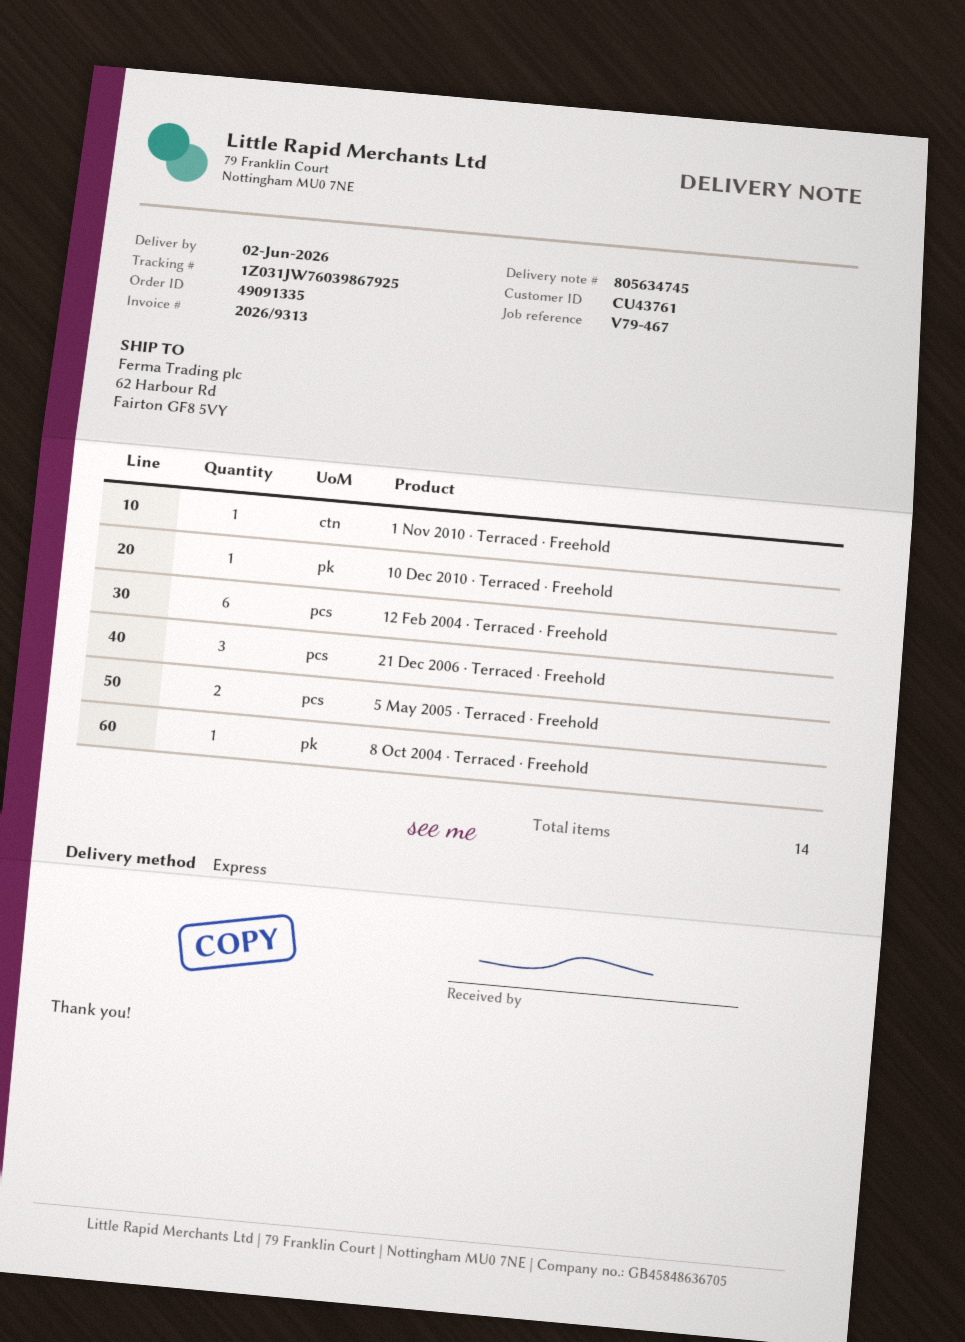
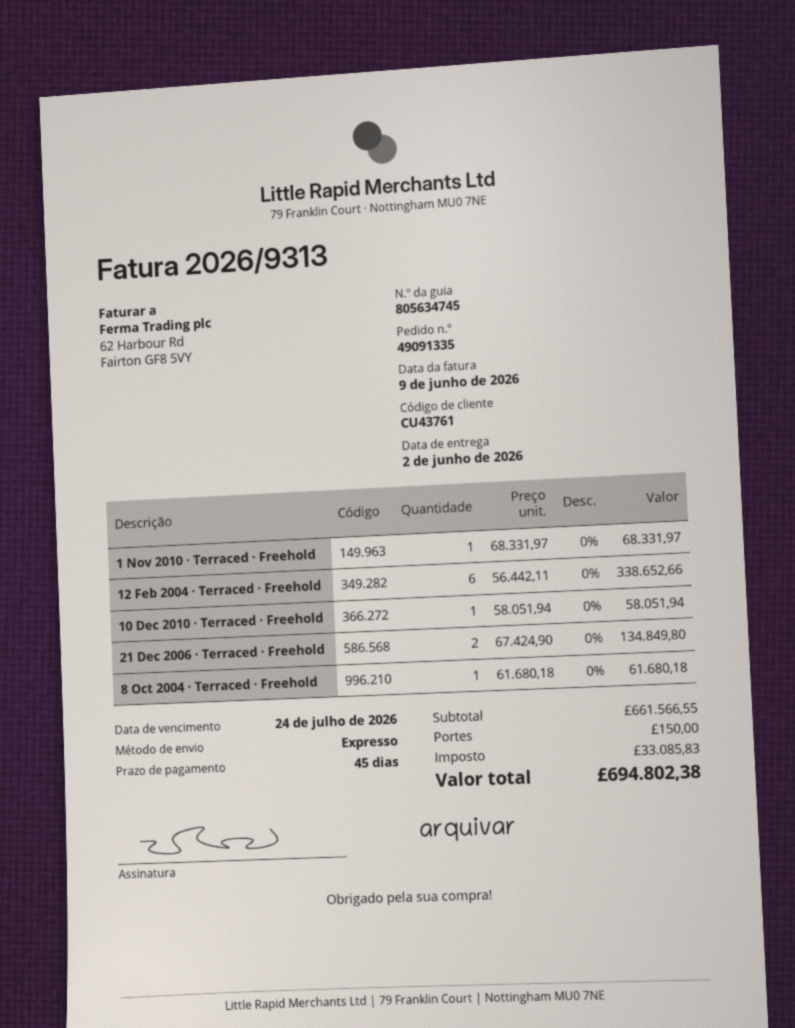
21 Dec 2006 · Terraced · Freehold: 3 -> 2
5 May 2005 · Terraced · Freehold: 2 -> none

